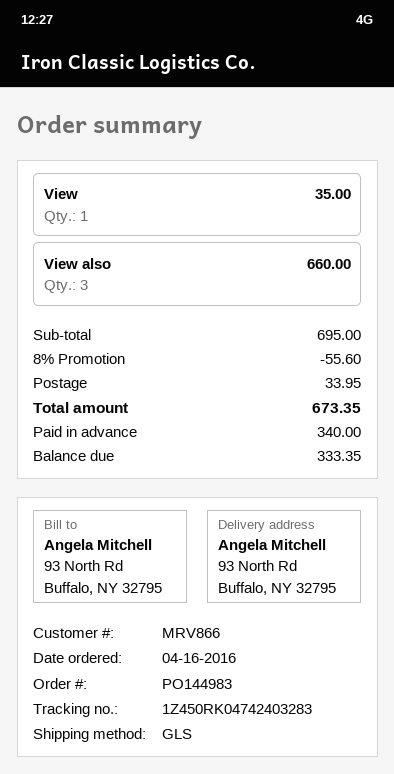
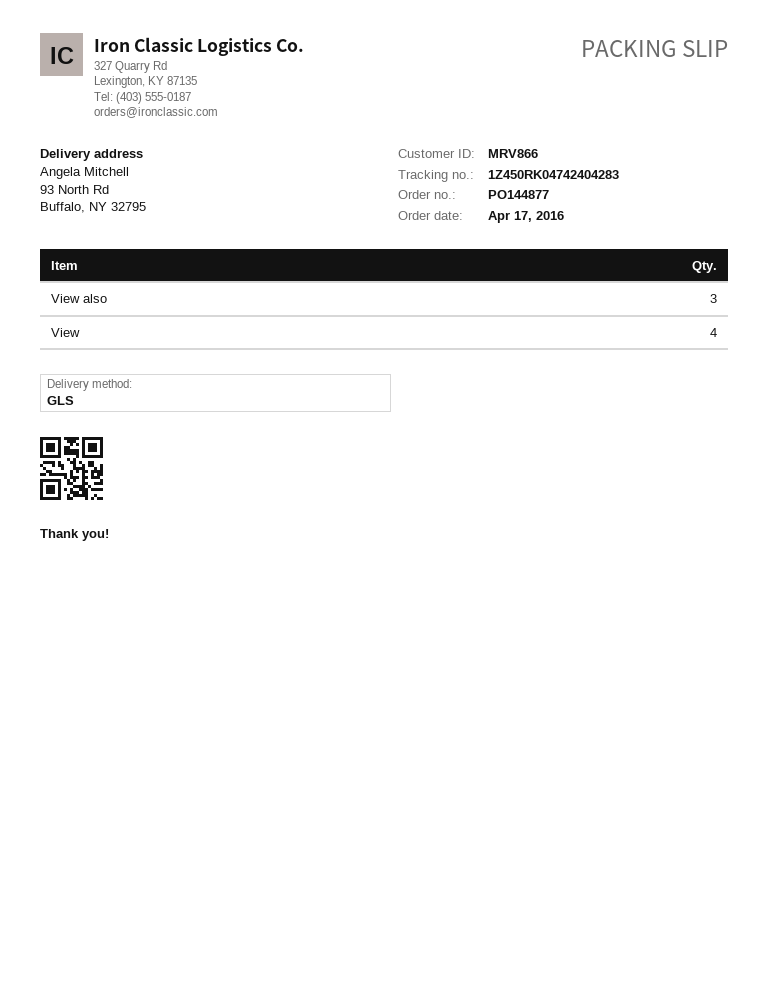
order number: PO144983 -> PO144877
order date: 2016-04-16 -> 2016-04-17
tracking number: 1Z450RK04742403283 -> 1Z450RK04742404283
View: 1 -> 4

